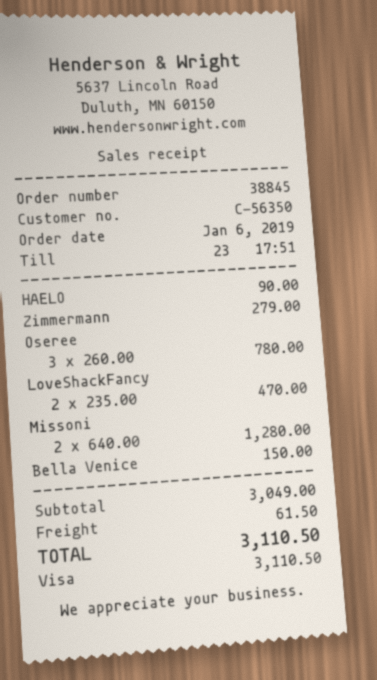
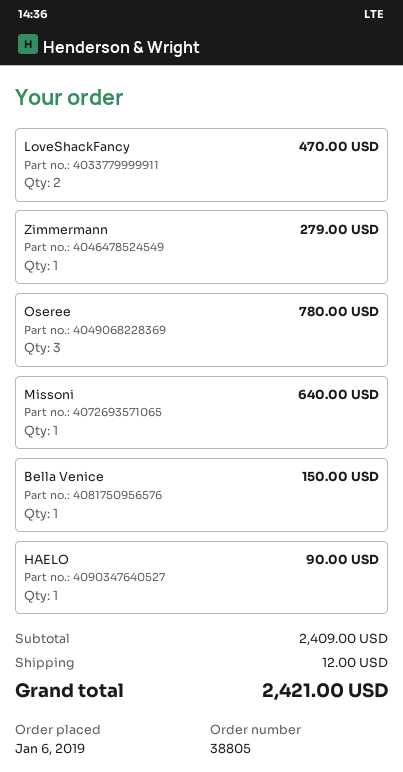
order number: 38845 -> 38805
Missoni: 2 for 1280.00 -> 1 for 640.00
subtotal: 3049.00 -> 2409.00
shipping: 61.50 -> 12.00
total: 3110.50 -> 2421.00

